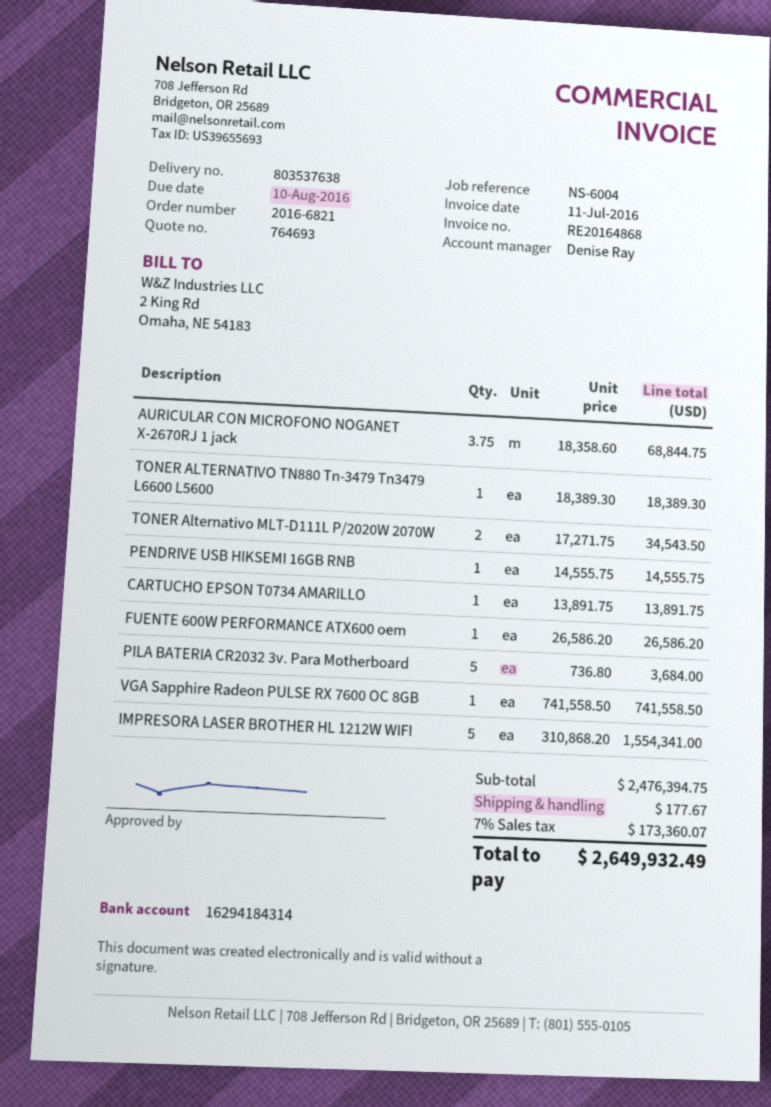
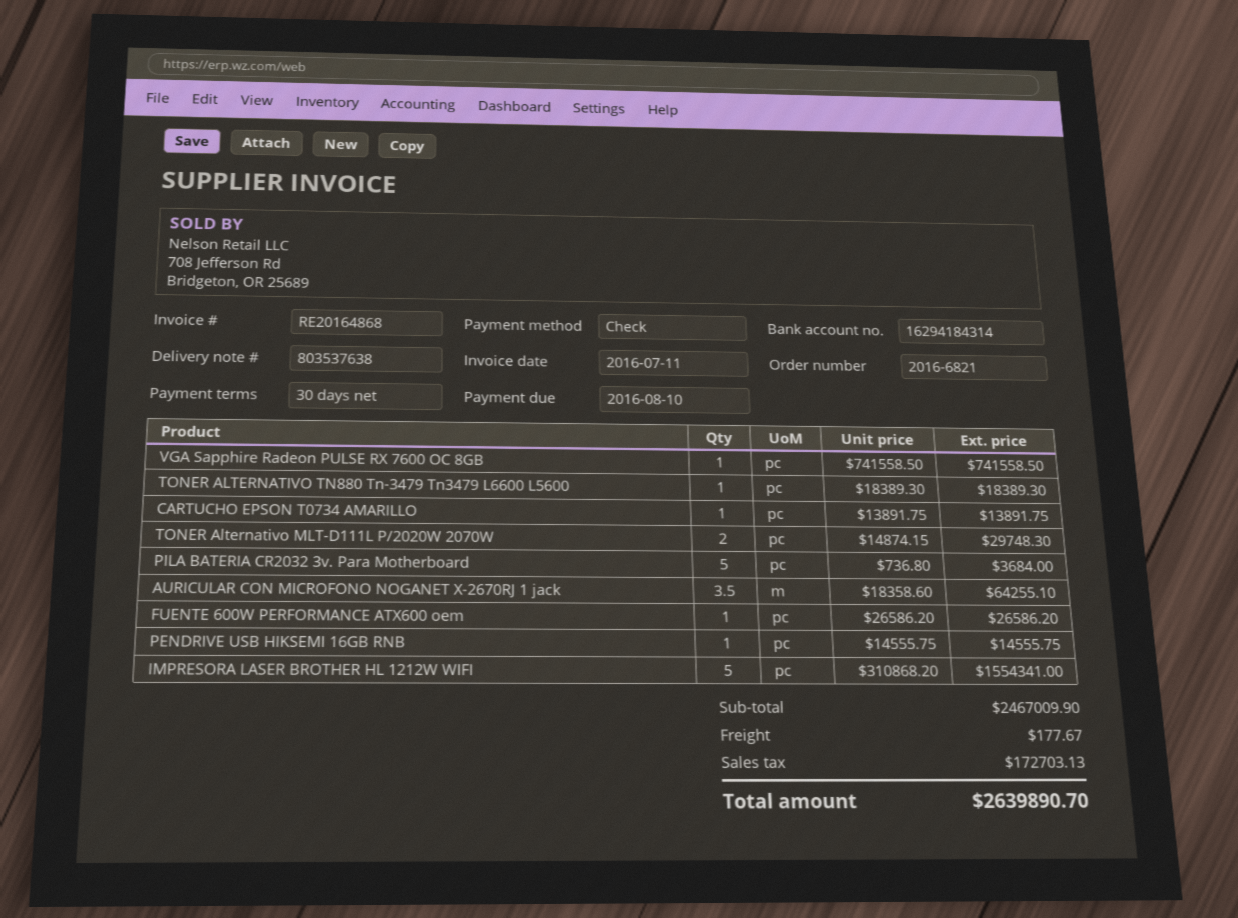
AURICULAR CON MICROFONO NOGANET X-2670RJ 1 jack: 3.75 x 18358.60 = 68844.75 -> 3.5 x 18358.60 = 64255.10
TONER Alternativo MLT-D111L P/2020W 2070W: 2 x 17271.75 = 34543.50 -> 2 x 14874.15 = 29748.30
subtotal: 2476394.75 -> 2467009.90
tax: 173360.07 -> 172703.13
total: 2649932.49 -> 2639890.70

